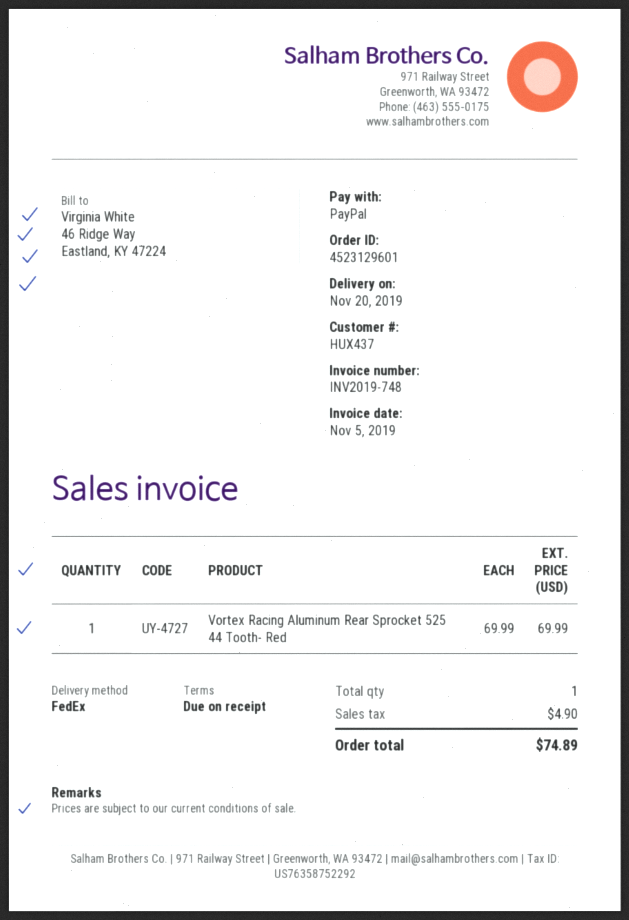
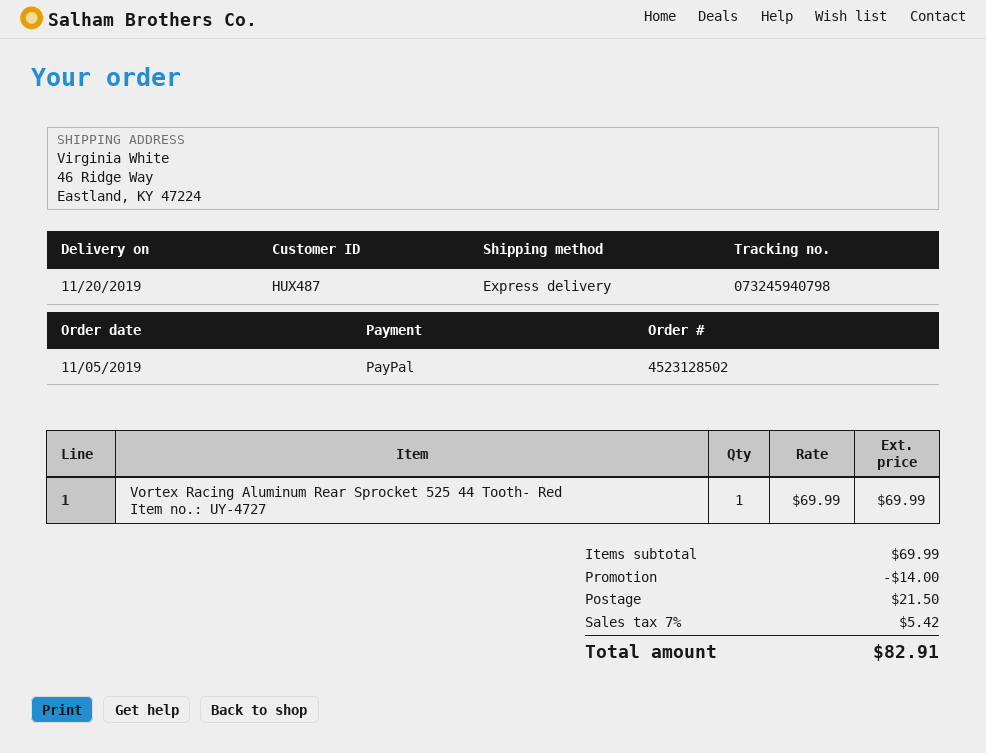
order number: 4523129601 -> 4523128502
customer number: HUX437 -> HUX487
shipping method: FedEx -> express
discount: none -> 14.00
shipping: none -> 21.50
tax: 4.90 -> 5.42
total: 74.89 -> 82.91

